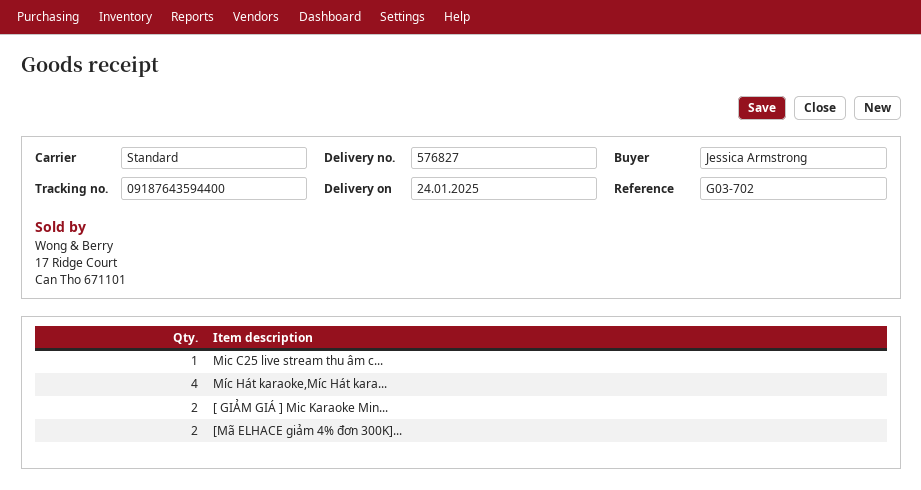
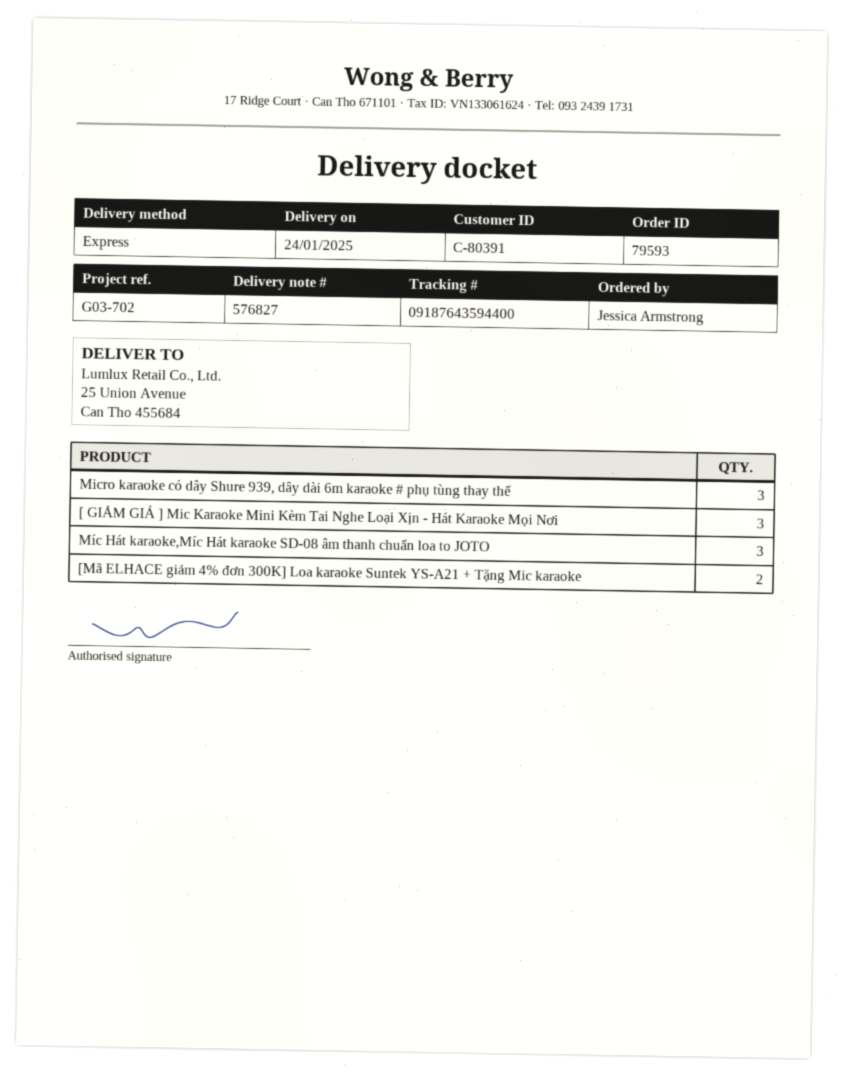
shipping method: standard -> express
Mic C25 live stream thu âm c...: 1 -> none
Míc Hát karaoke,Míc Hát kara...: 4 -> 3
[ GIẢM GIÁ ] Mic Karaoke Min...: 2 -> 3
Micro karaoke có dây Shure 939, dây dài 6m karaoke # phụ tùng thay thế: none -> 3

